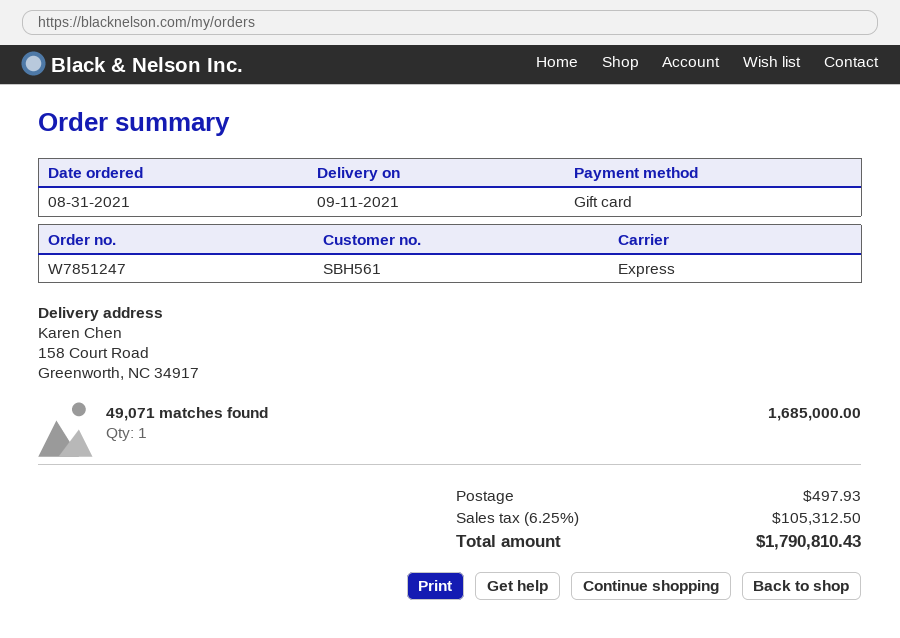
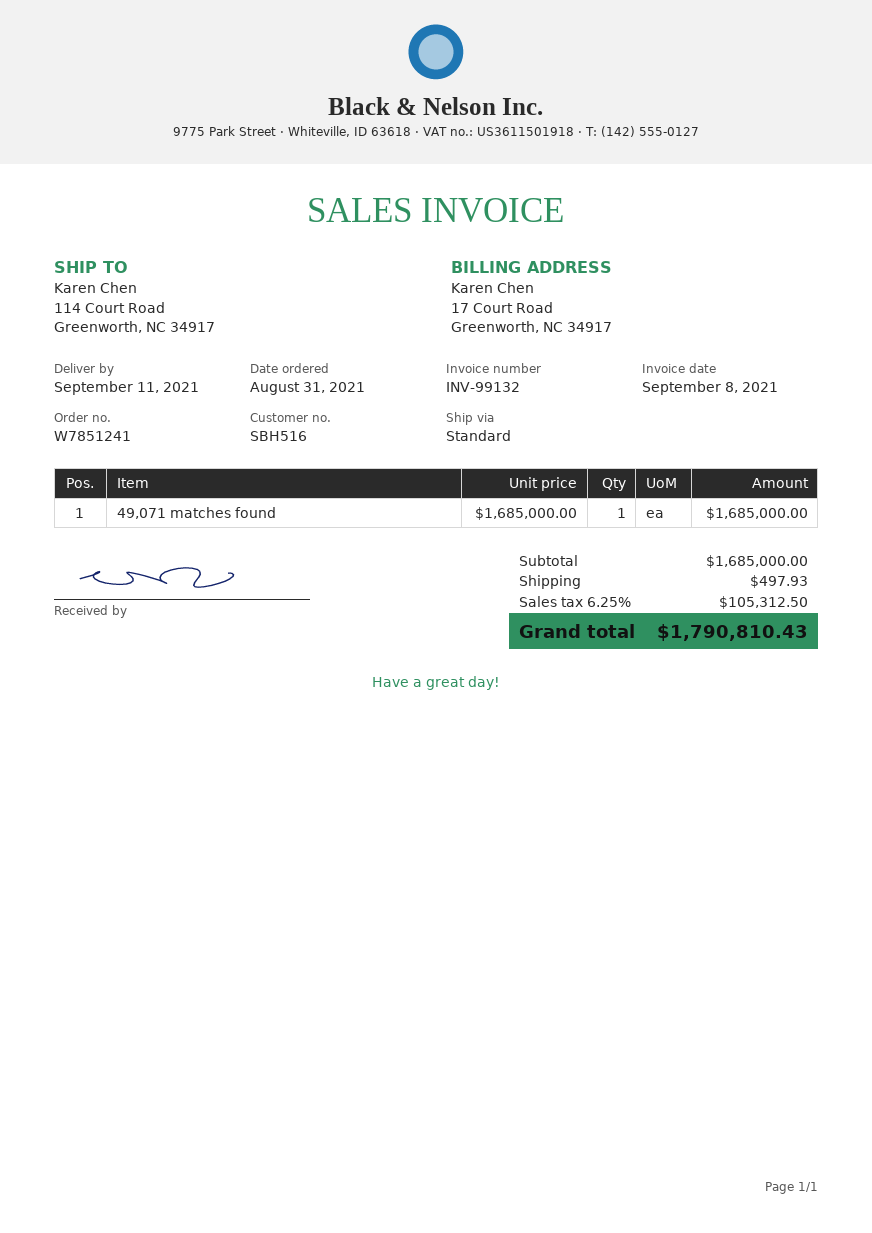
order number: W7851247 -> W7851241
customer number: SBH561 -> SBH516
shipping method: express -> standard
ship to: 158 Court Road, Greenworth, NC 34917 -> 114 Court Road, Greenworth, NC 34917

